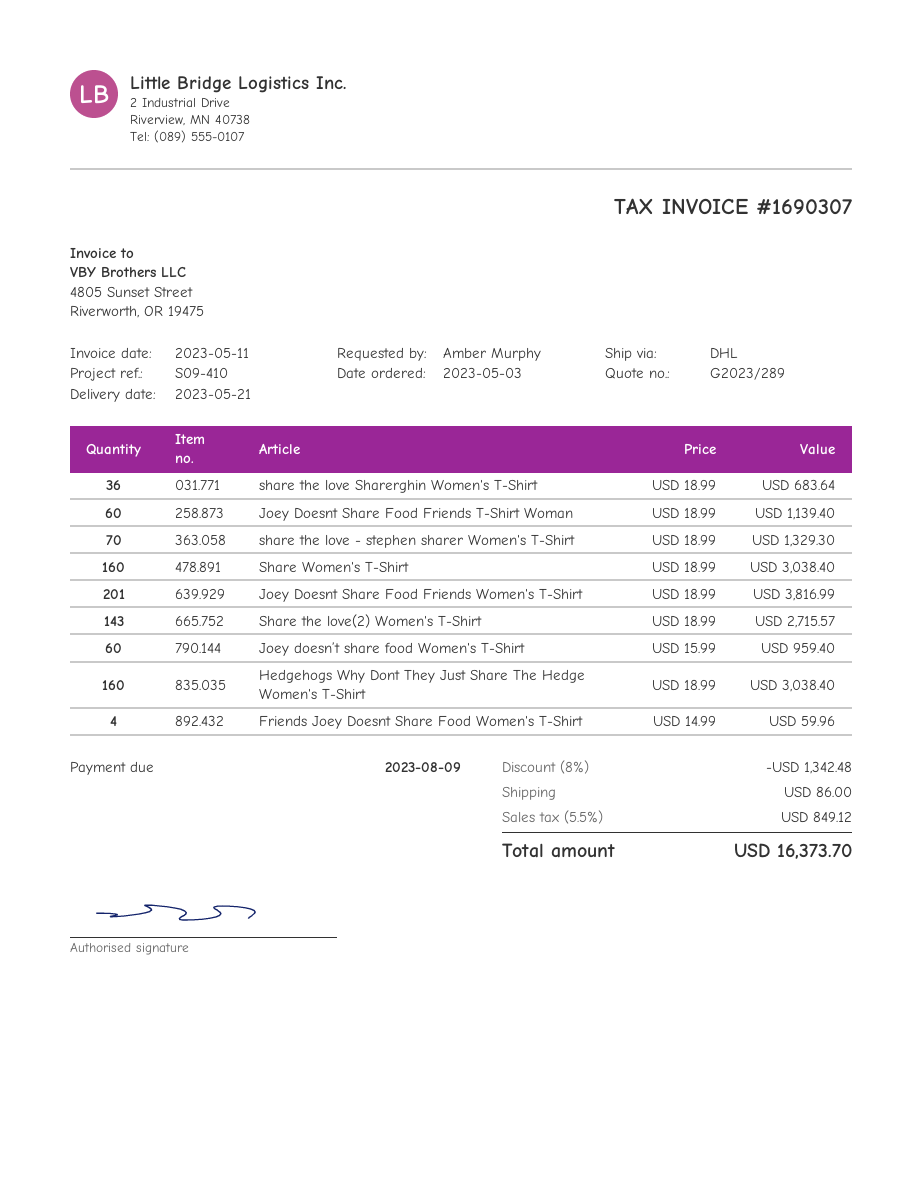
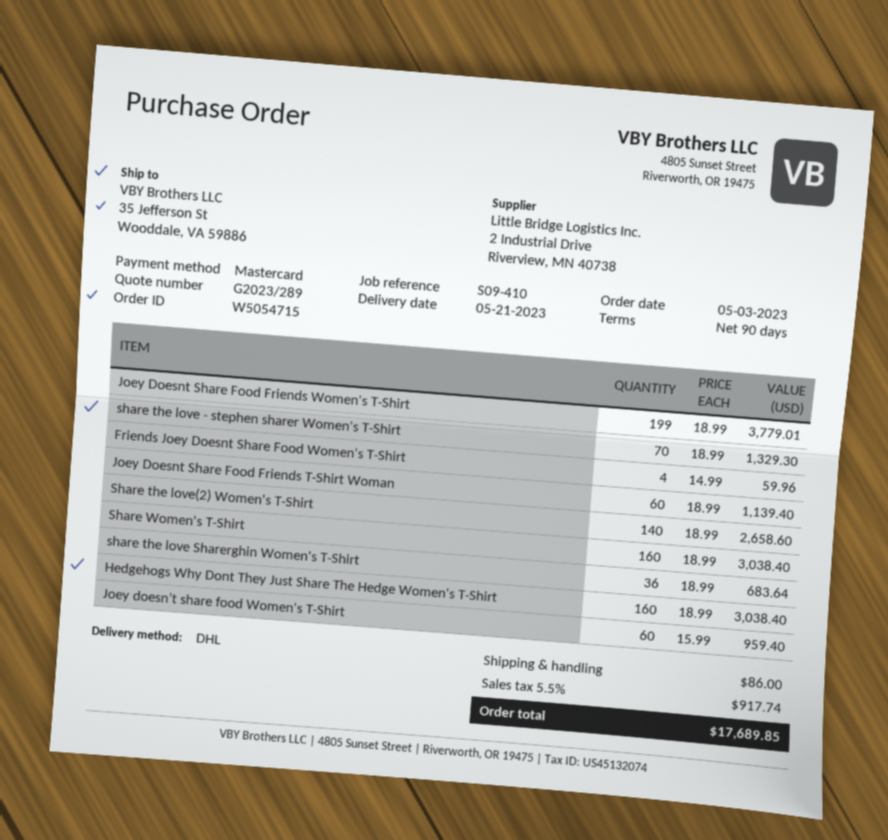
Joey Doesnt Share Food Friends Women's T-Shirt: 201 x 18.99 = 3816.99 -> 199 x 18.99 = 3779.01
Share the love(2) Women's T-Shirt: 143 x 18.99 = 2715.57 -> 140 x 18.99 = 2658.60
discount: 8% = 1342.48 -> none
tax: 5.5% = 849.12 -> 5.5% = 917.74
total: 16373.70 -> 17689.85

